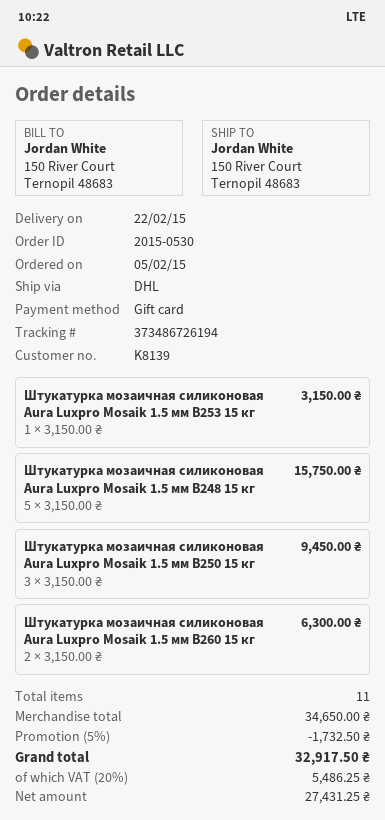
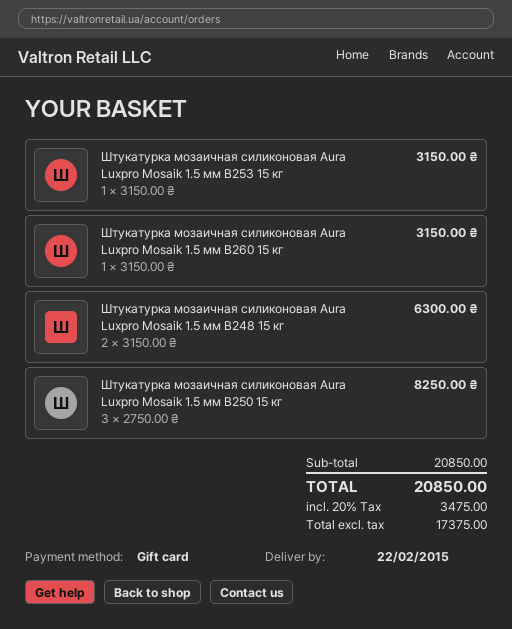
Штукатурка мозаичная силиконовая Aura Luxpro Mosaik 1.5 мм B248 15 кг: 5 x 3150.00 = 15750.00 -> 2 x 3150.00 = 6300.00
Штукатурка мозаичная силиконовая Aura Luxpro Mosaik 1.5 мм B250 15 кг: 3 x 3150.00 = 9450.00 -> 3 x 2750.00 = 8250.00
Штукатурка мозаичная силиконовая Aura Luxpro Mosaik 1.5 мм B260 15 кг: 2 x 3150.00 = 6300.00 -> 1 x 3150.00 = 3150.00
subtotal: 34650.00 -> 20850.00
discount: 5% = 1732.50 -> none
net: 27431.25 -> 17375.00
tax: 20% = 5486.25 -> 20% = 3475.00
total: 32917.50 -> 20850.00

